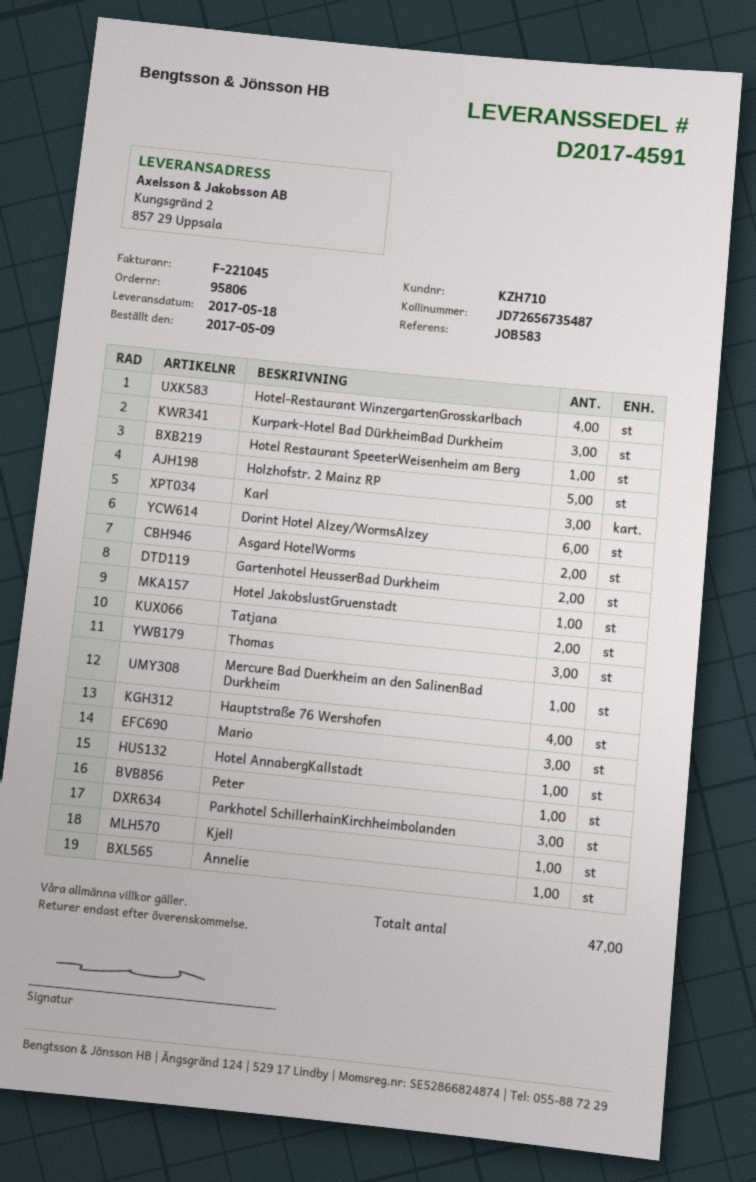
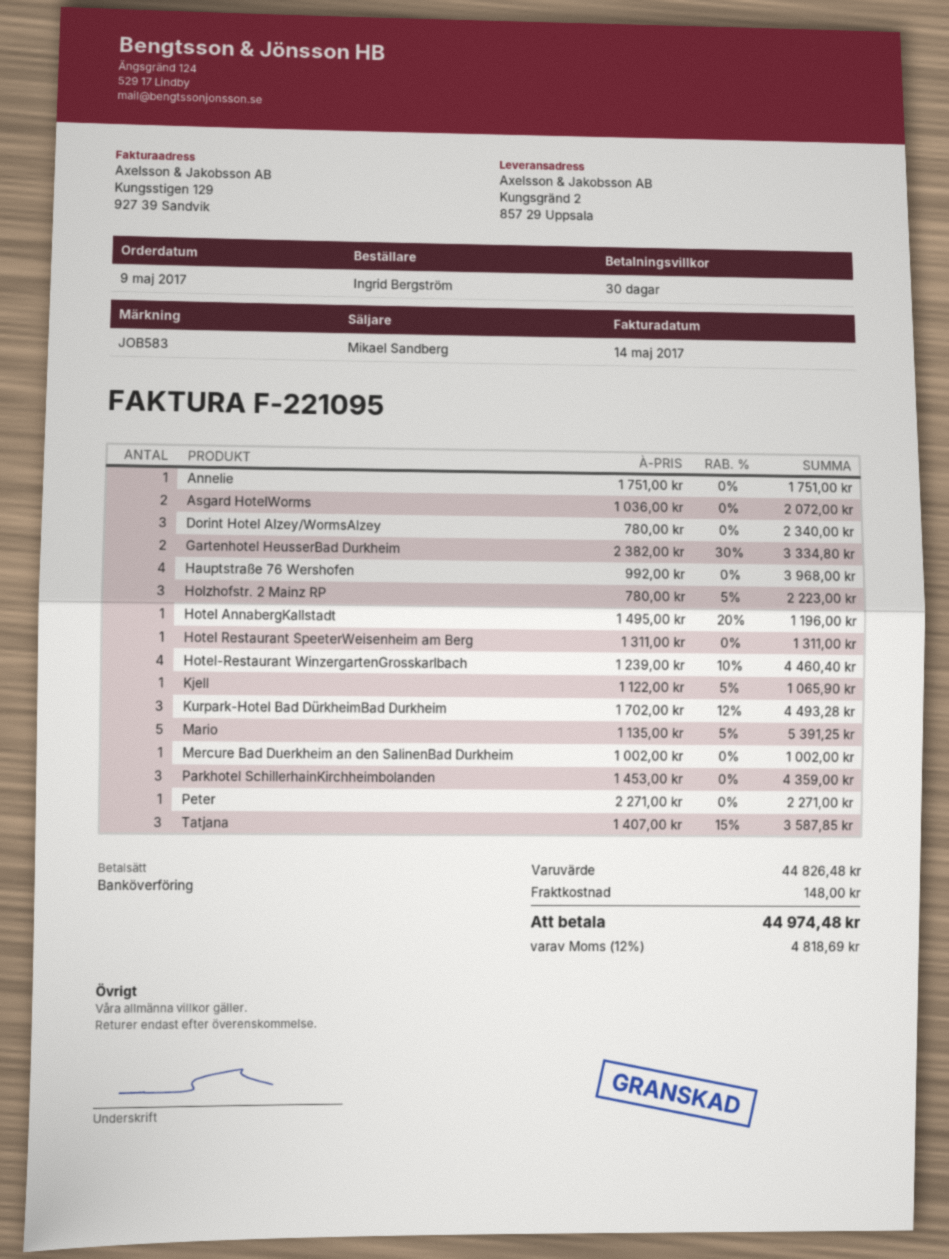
invoice number: F-221045 -> F-221095
Holzhofstr. 2 Mainz RP: 5 -> 3
Karl: 3 -> none
Dorint Hotel Alzey/WormsAlzey: 6 -> 3
Hotel JakobslustGruenstadt: 1 -> none
Tatjana: 2 -> 3
Thomas: 3 -> none
Mario: 3 -> 5

